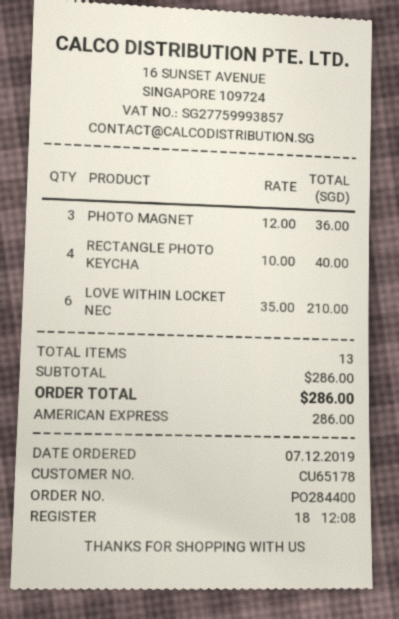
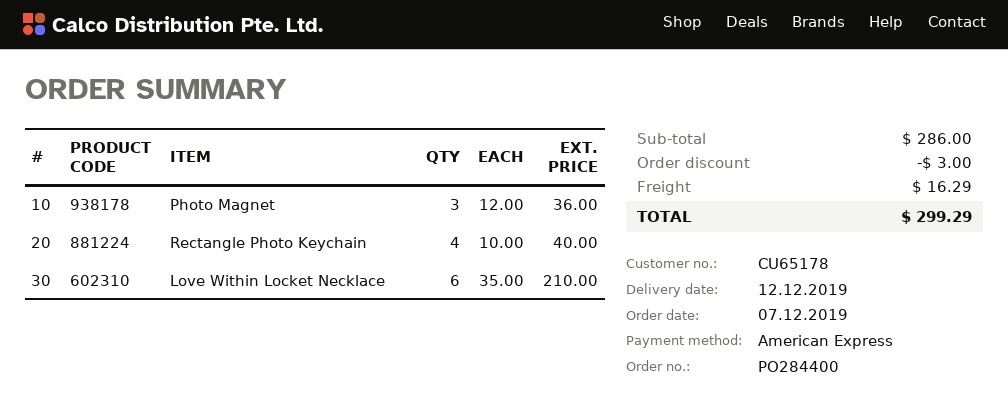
discount: none -> 3.00
shipping: none -> 16.29
total: 286.00 -> 299.29

